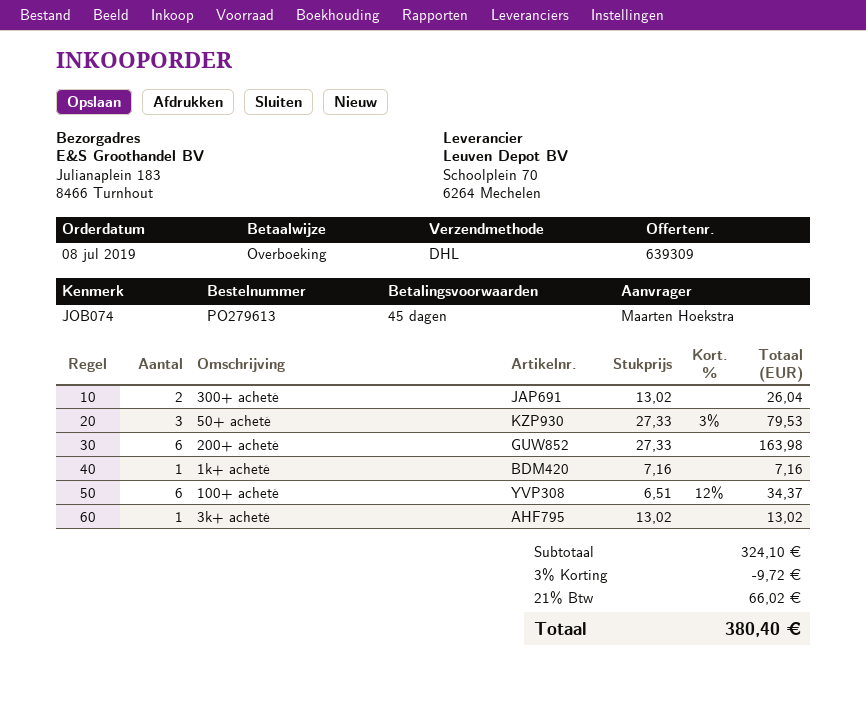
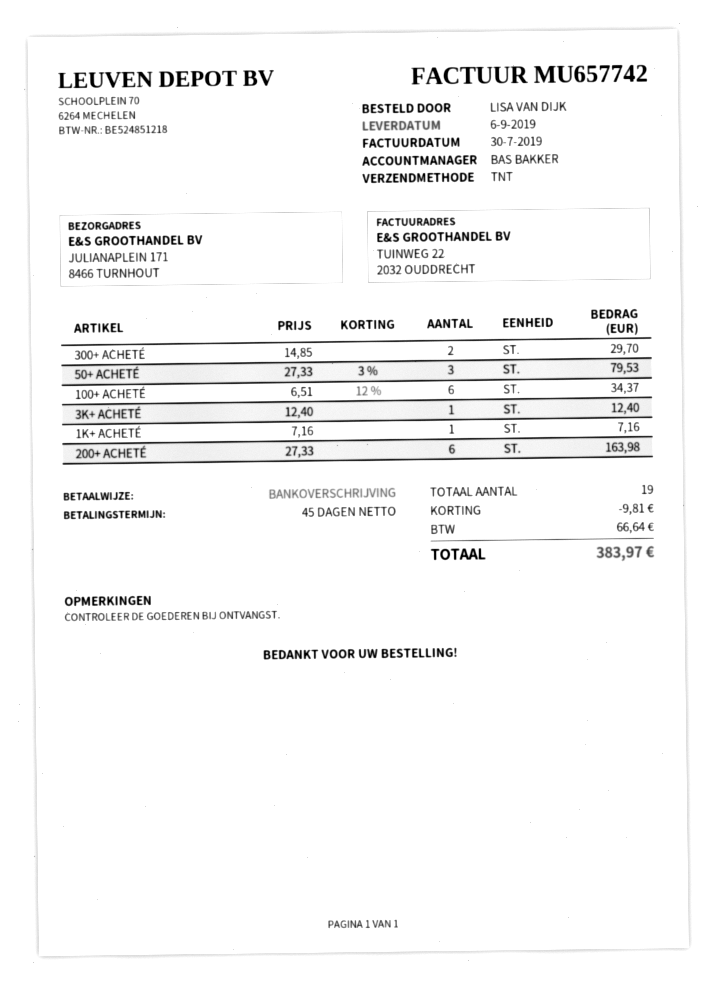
ordered by: Maarten Hoekstra -> LISA VAN DIJK
shipping method: DHL -> TNT
ship to: Julianaplein 183, 8466 Turnhout -> JULIANAPLEIN 171, 8466 TURNHOUT
300+ acheté: 2 x 13.02 = 26.04 -> 2 x 14.85 = 29.70
3k+ acheté: 1 x 13.02 = 13.02 -> 1 x 12.40 = 12.40
discount: 9.72 -> 9.81
tax: 66.02 -> 66.64
total: 380.40 -> 383.97

